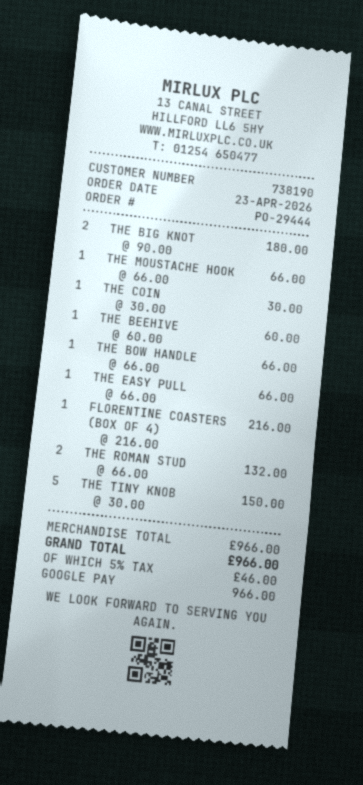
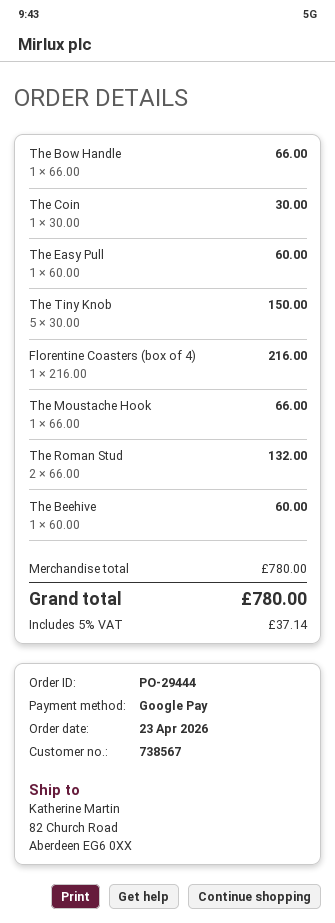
customer number: 738190 -> 738567
THE BIG KNOT: 2 x 90.00 = 180.00 -> none
THE EASY PULL: 1 x 66.00 = 66.00 -> 1 x 60.00 = 60.00
subtotal: 966.00 -> 780.00
tax: 5% = 46.00 -> 5% = 37.14
total: 966.00 -> 780.00

